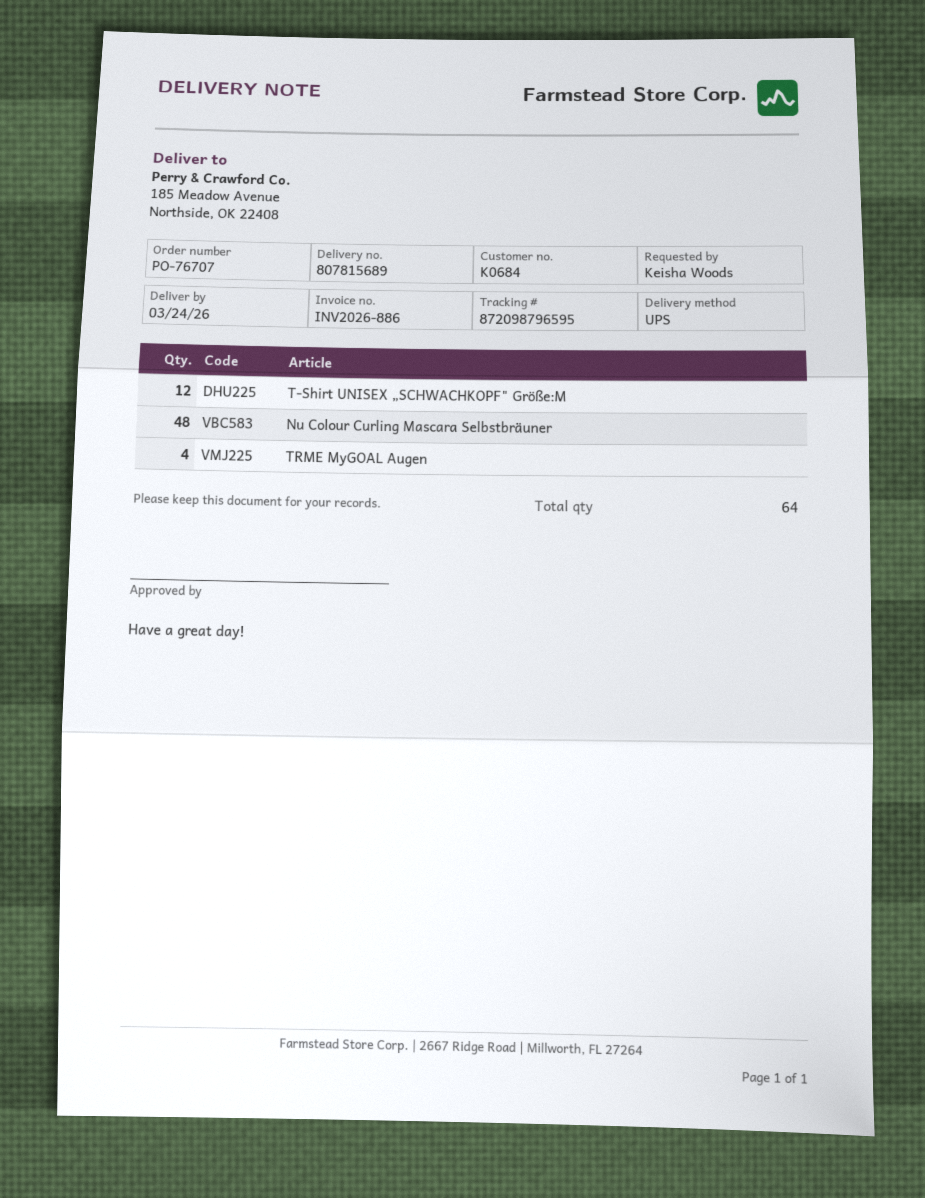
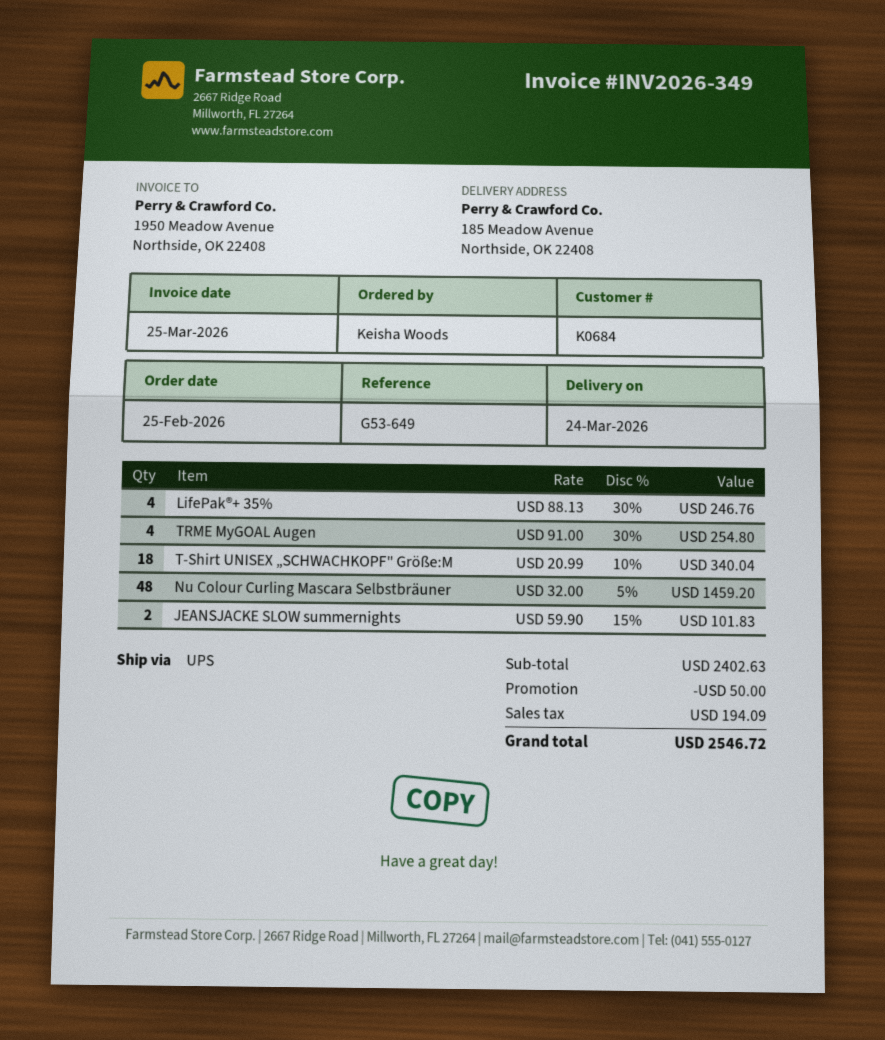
invoice number: INV2026-886 -> INV2026-349
T-Shirt UNISEX „SCHWACHKOPF" Größe:M: 12 -> 18
LifePak®+ 35%: none -> 4
JEANSJACKE SLOW summernights: none -> 2

